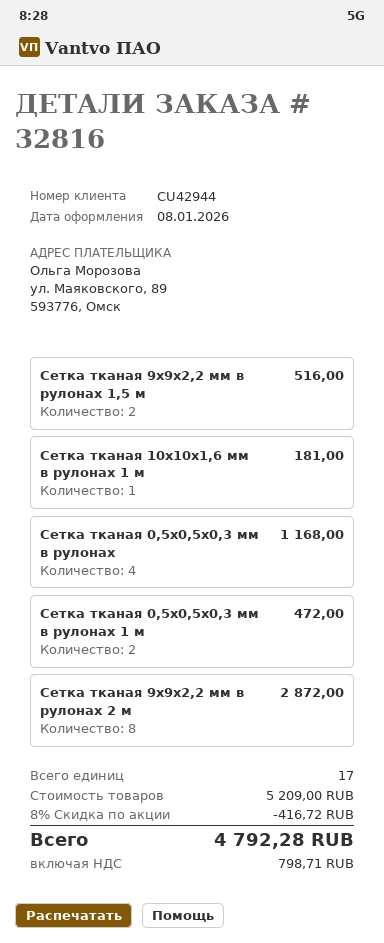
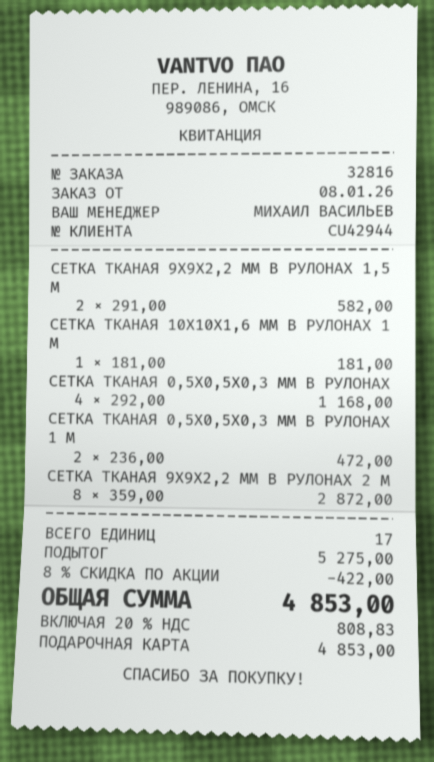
Сетка тканая 9х9х2,2 мм в рулонах 1,5 м: 2 for 516.00 -> 2 for 582.00
subtotal: 5209.00 -> 5275.00
discount: 8% = 416.72 -> 8% = 422.00
tax: 798.71 -> 808.83
total: 4792.28 -> 4853.00

